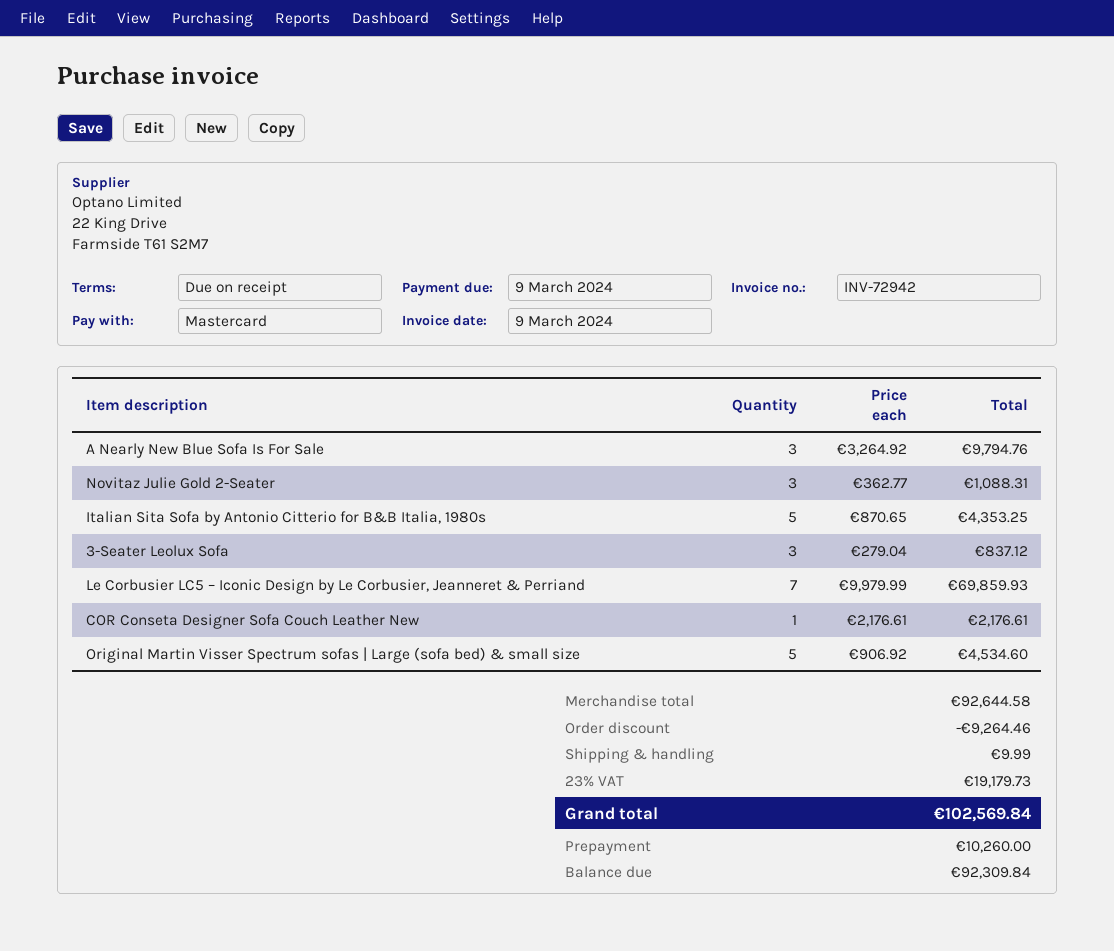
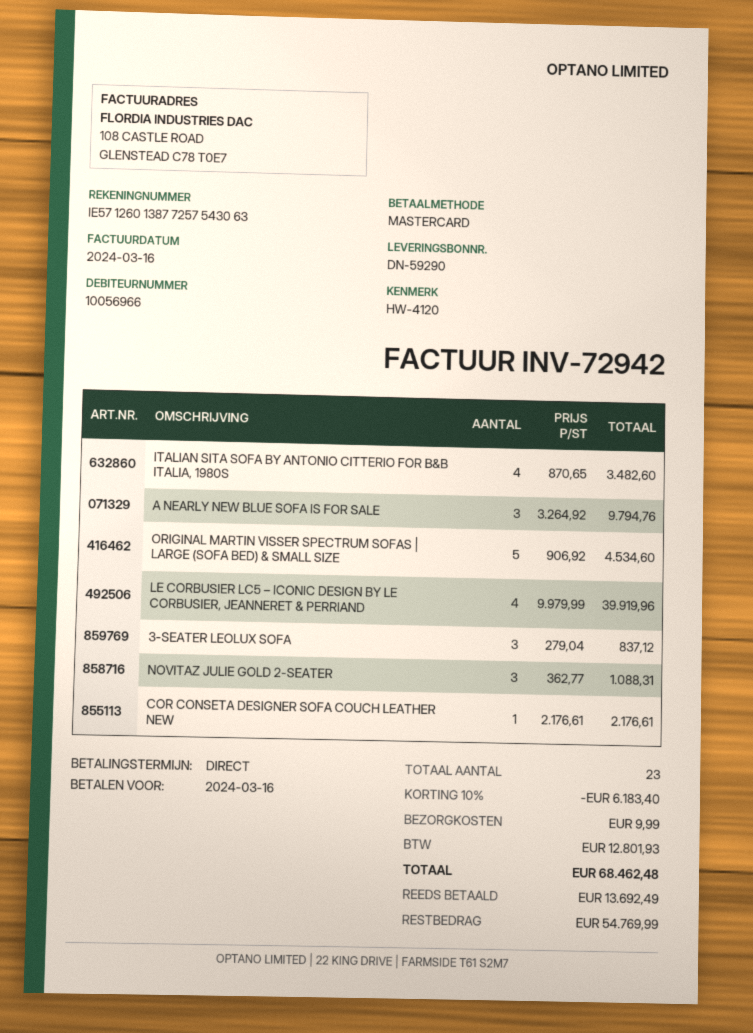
invoice date: 2024-03-09 -> 2024-03-16
due date: 2024-03-09 -> 2024-03-16
Italian Sita Sofa by Antonio Citterio for B&B Italia, 1980s: 5 x 870.65 = 4353.25 -> 4 x 870.65 = 3482.60
Le Corbusier LC5 – Iconic Design by Le Corbusier, Jeanneret & Perriand: 7 x 9979.99 = 69859.93 -> 4 x 9979.99 = 39919.96
discount: 9264.46 -> 6183.40
tax: 19179.73 -> 12801.93
total: 102569.84 -> 68462.48
deposit: 10260.00 -> 13692.49
balance: 92309.84 -> 54769.99

